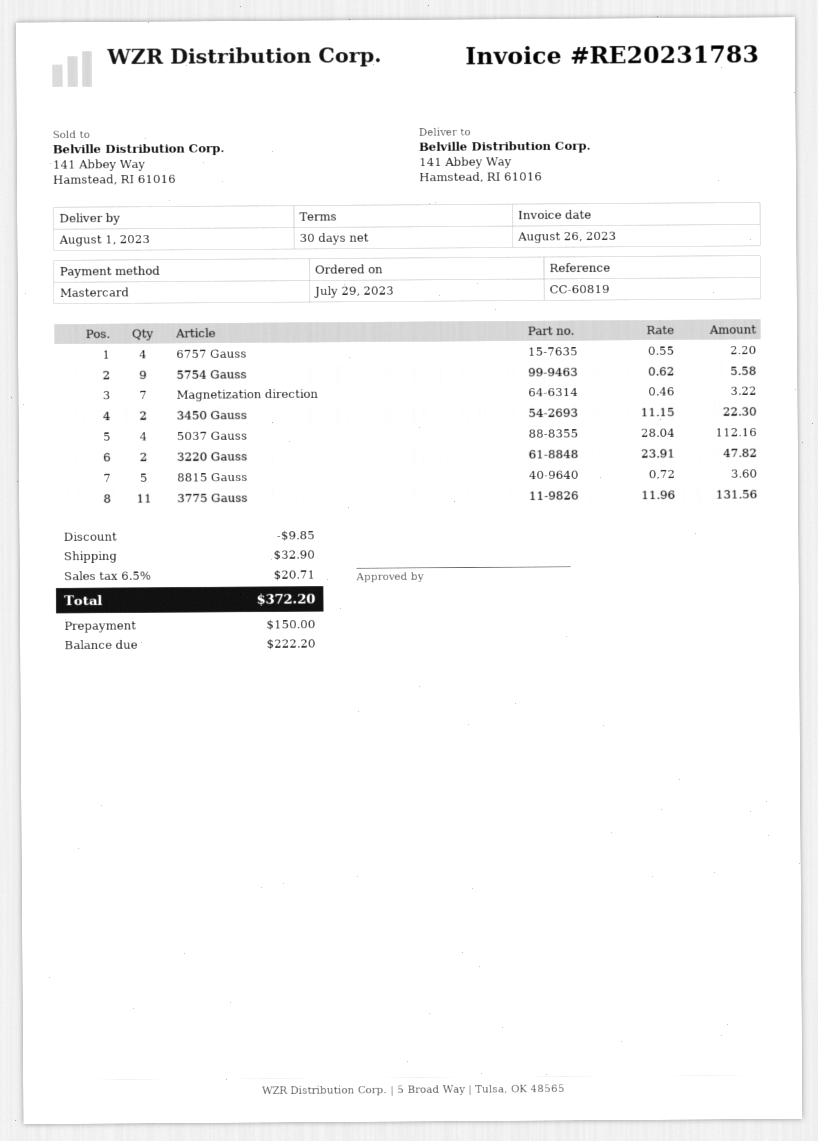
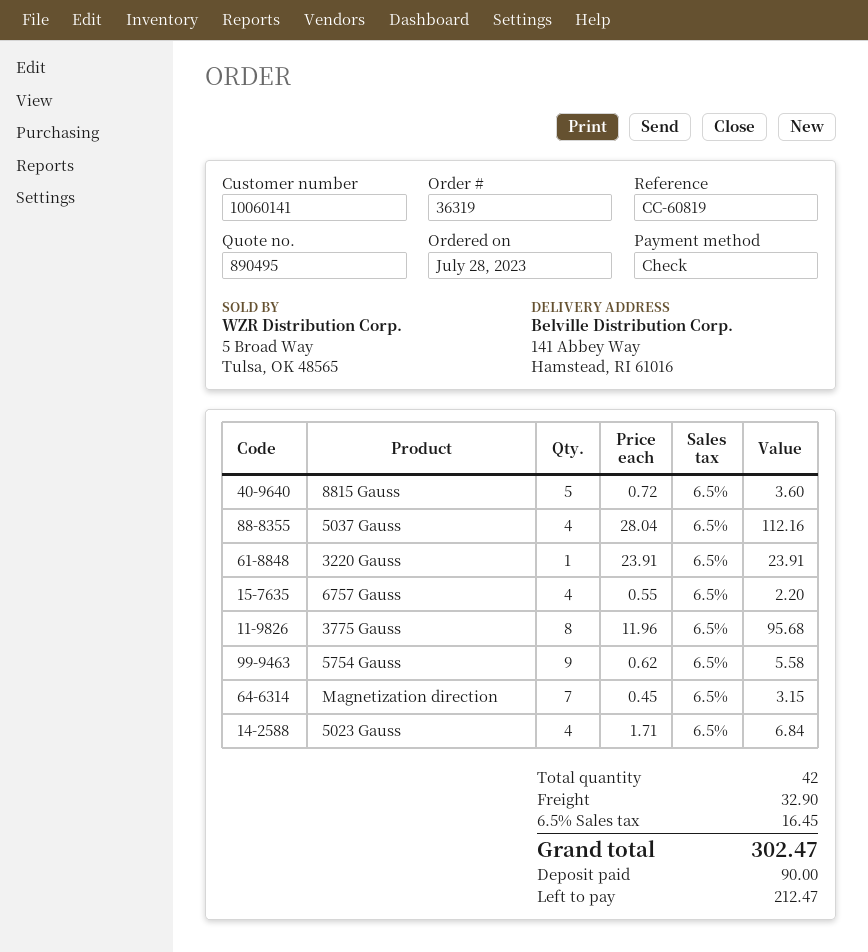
order date: 2023-07-29 -> 2023-07-28
payment method: Mastercard -> cheque
Magnetization direction: 7 x 0.46 = 3.22 -> 7 x 0.45 = 3.15
3450 Gauss: 2 x 11.15 = 22.30 -> none
3220 Gauss: 2 x 23.91 = 47.82 -> 1 x 23.91 = 23.91
3775 Gauss: 11 x 11.96 = 131.56 -> 8 x 11.96 = 95.68
5023 Gauss: none -> 4 x 1.71 = 6.84
discount: 9.85 -> none
tax: 6.5% = 20.71 -> 6.5% = 16.45
total: 372.20 -> 302.47
deposit: 150.00 -> 90.00
balance: 222.20 -> 212.47

